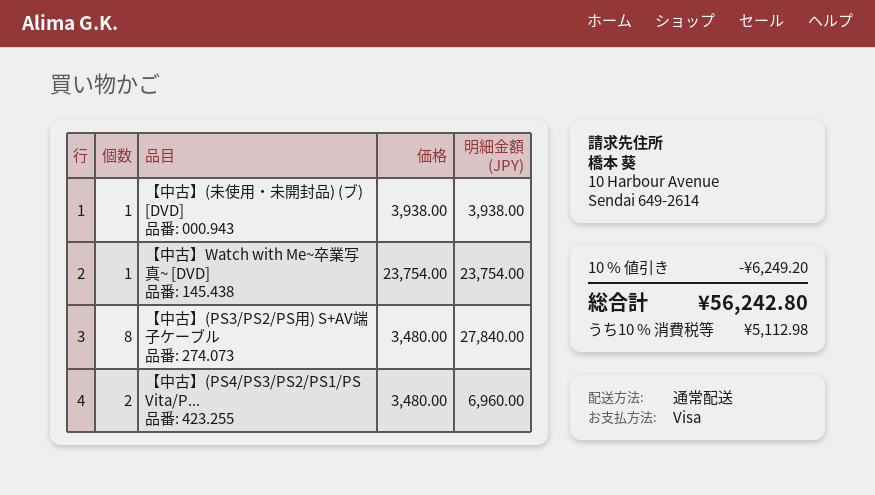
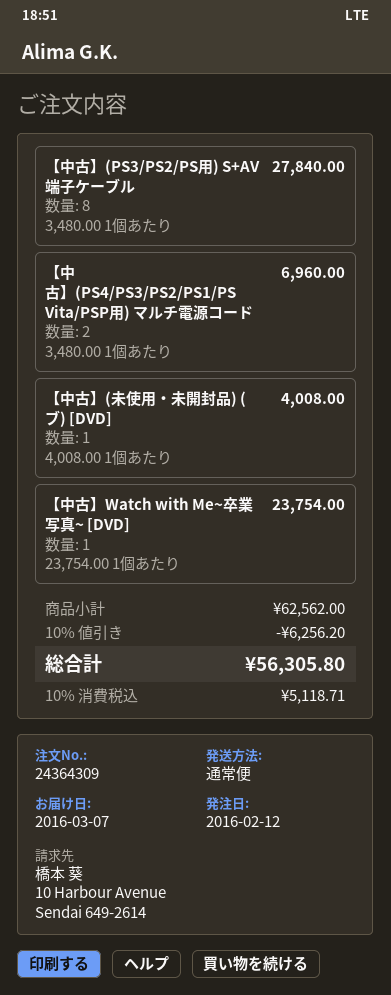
【中古】(未使用・未開封品) (ブ) [DVD]: 1 x 3938.00 = 3938.00 -> 1 x 4008.00 = 4008.00
discount: 10% = 6249.20 -> 10% = 6256.20
tax: 10% = 5112.98 -> 10% = 5118.71
total: 56242.80 -> 56305.80

